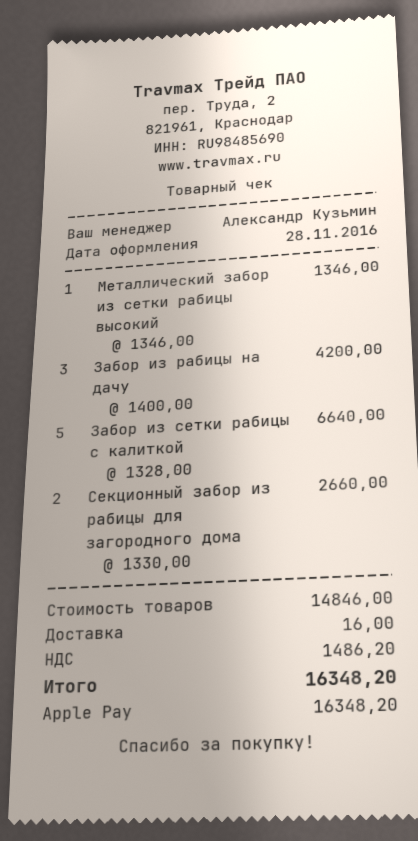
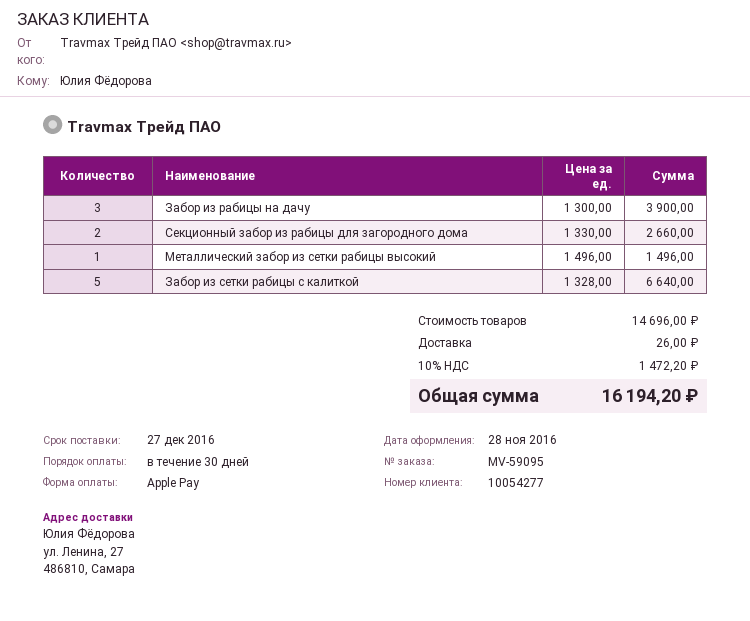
Металлический забор из сетки рабицы высокий: 1 x 1346.00 = 1346.00 -> 1 x 1496.00 = 1496.00
Забор из рабицы на дачу: 3 x 1400.00 = 4200.00 -> 3 x 1300.00 = 3900.00
subtotal: 14846.00 -> 14696.00
shipping: 16.00 -> 26.00
tax: 1486.20 -> 1472.20
total: 16348.20 -> 16194.20

